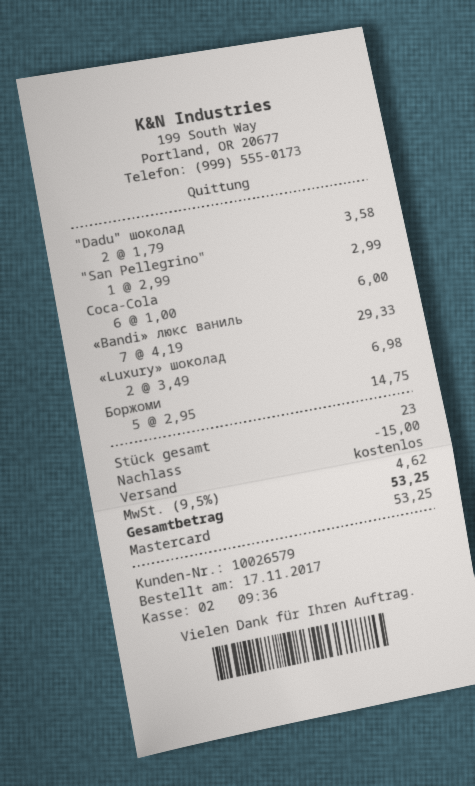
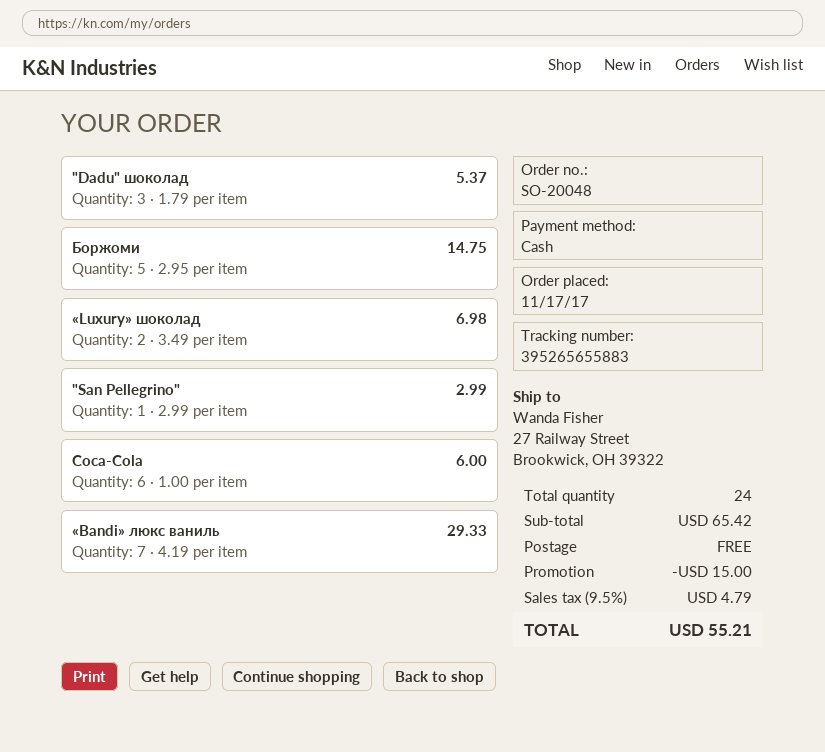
payment method: Mastercard -> cash
"Dadu" шоколад: 2 x 1.79 = 3.58 -> 3 x 1.79 = 5.37
total quantity: 23 -> 24
tax: 9.5% = 4.62 -> 9.5% = 4.79
total: 53.25 -> 55.21

